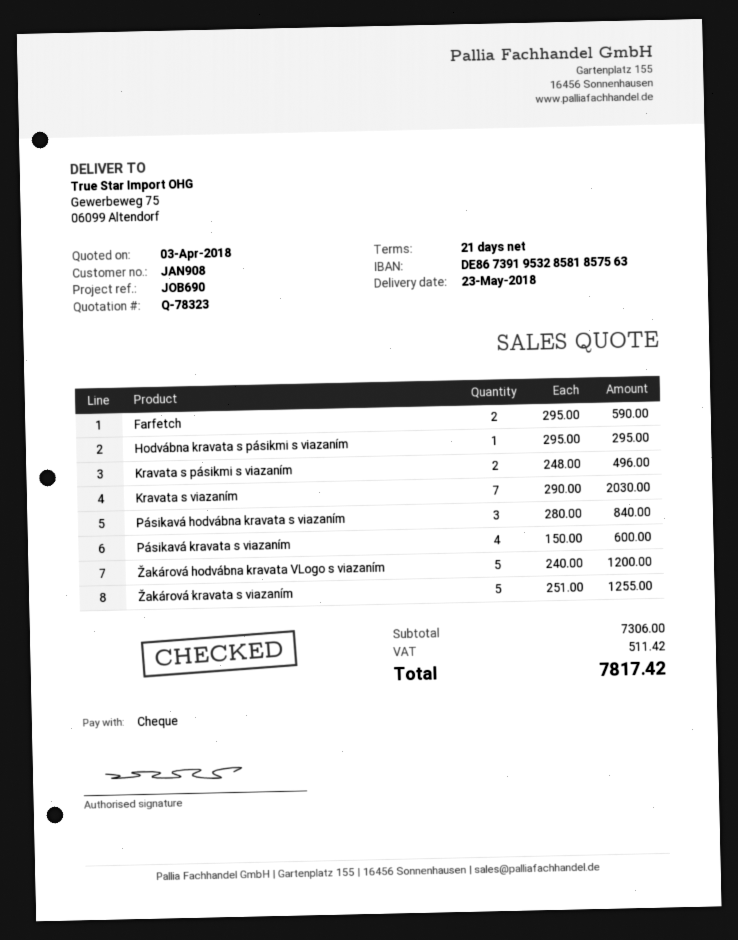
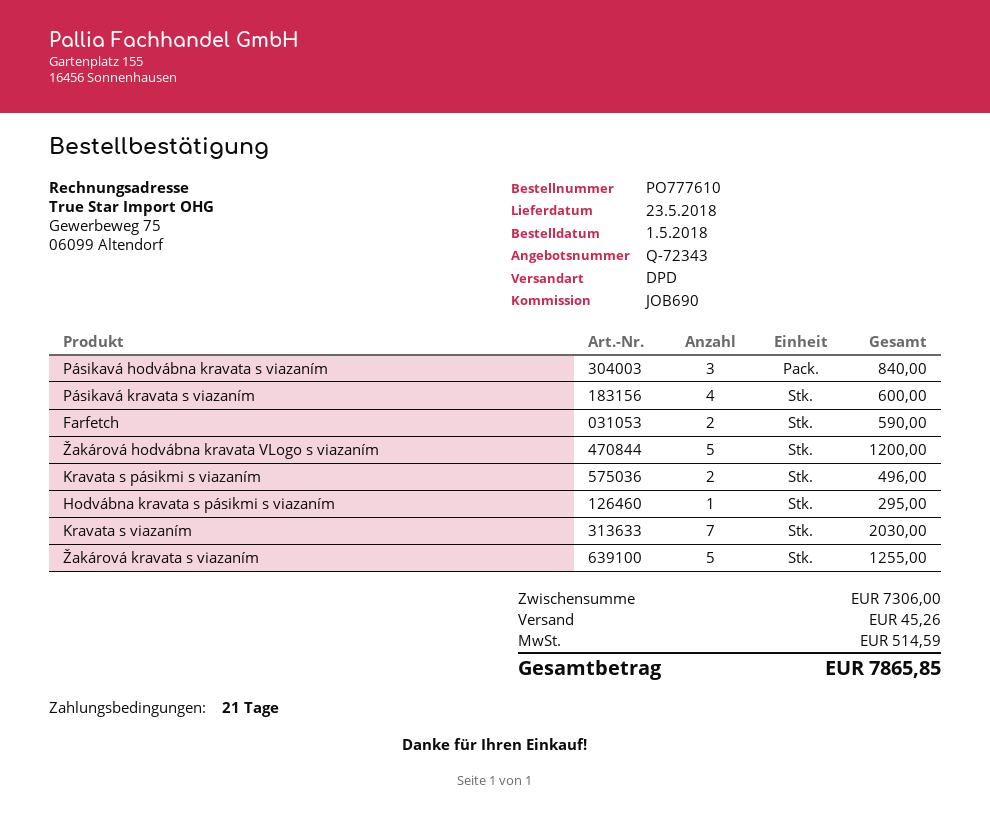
quote number: Q-78323 -> Q-72343
shipping: none -> 45.26
tax: 511.42 -> 514.59
total: 7817.42 -> 7865.85

